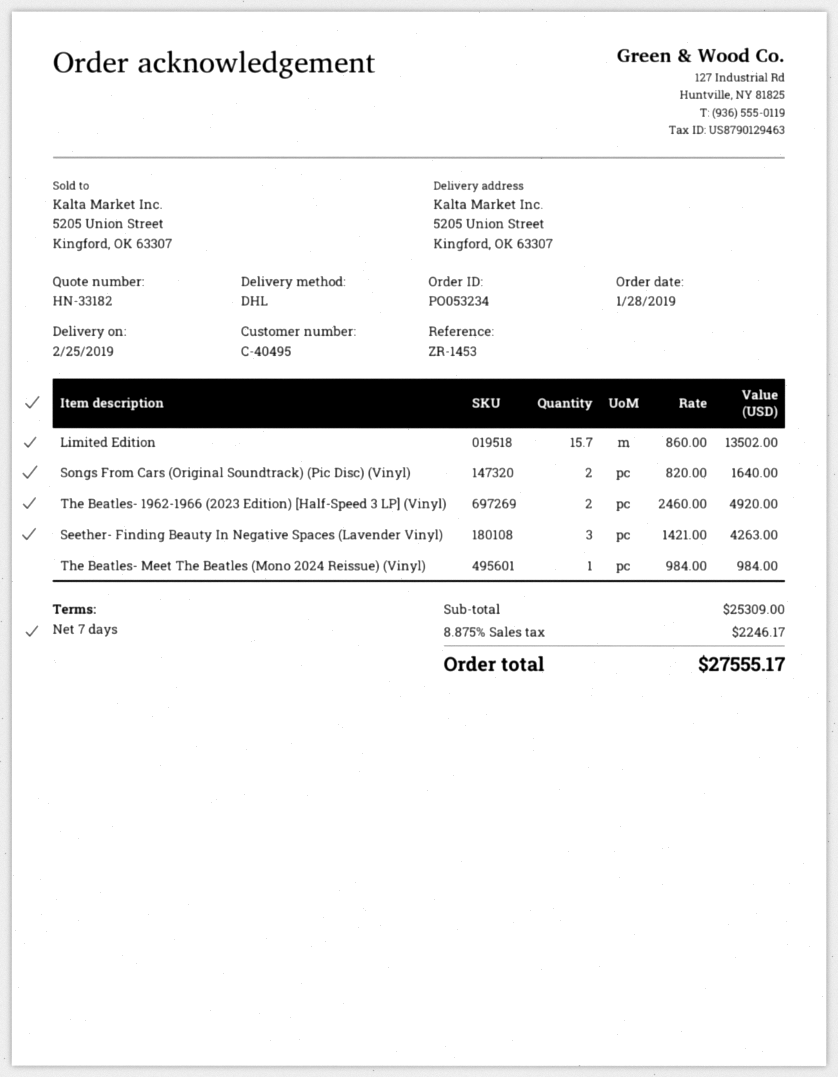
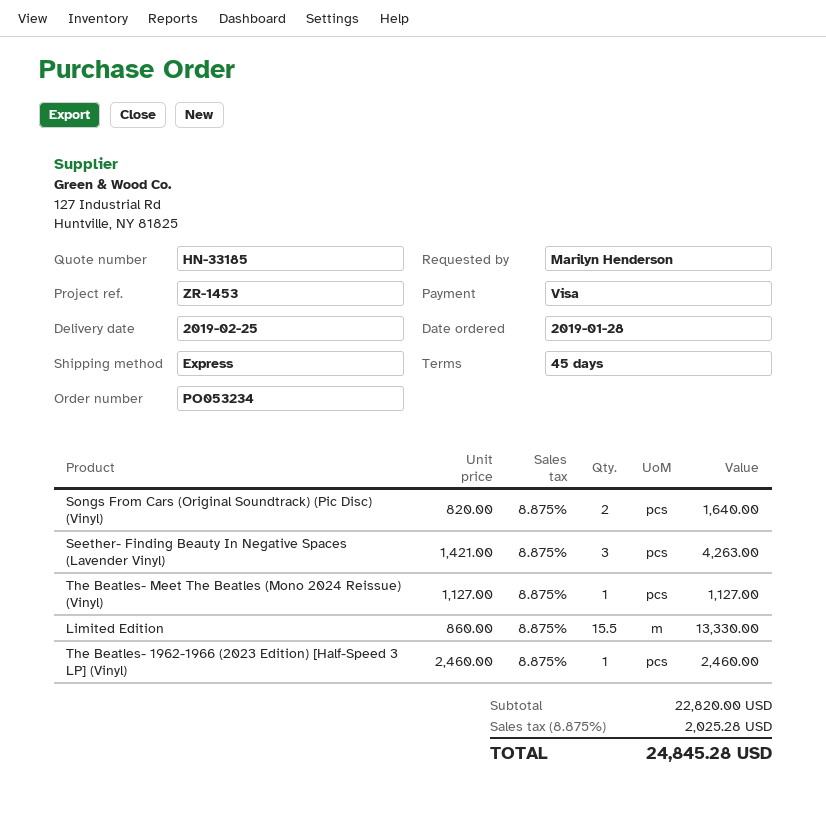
quote number: HN-33182 -> HN-33185
payment terms: 7 days -> 45 days
shipping method: DHL -> express
Limited Edition: 15.7 x 860.00 = 13502.00 -> 15.5 x 860.00 = 13330.00
The Beatles- 1962-1966 (2023 Edition) [Half-Speed 3 LP] (Vinyl): 2 x 2460.00 = 4920.00 -> 1 x 2460.00 = 2460.00
The Beatles- Meet The Beatles (Mono 2024 Reissue) (Vinyl): 1 x 984.00 = 984.00 -> 1 x 1127.00 = 1127.00
subtotal: 25309.00 -> 22820.00
tax: 8.875% = 2246.17 -> 8.875% = 2025.28
total: 27555.17 -> 24845.28

